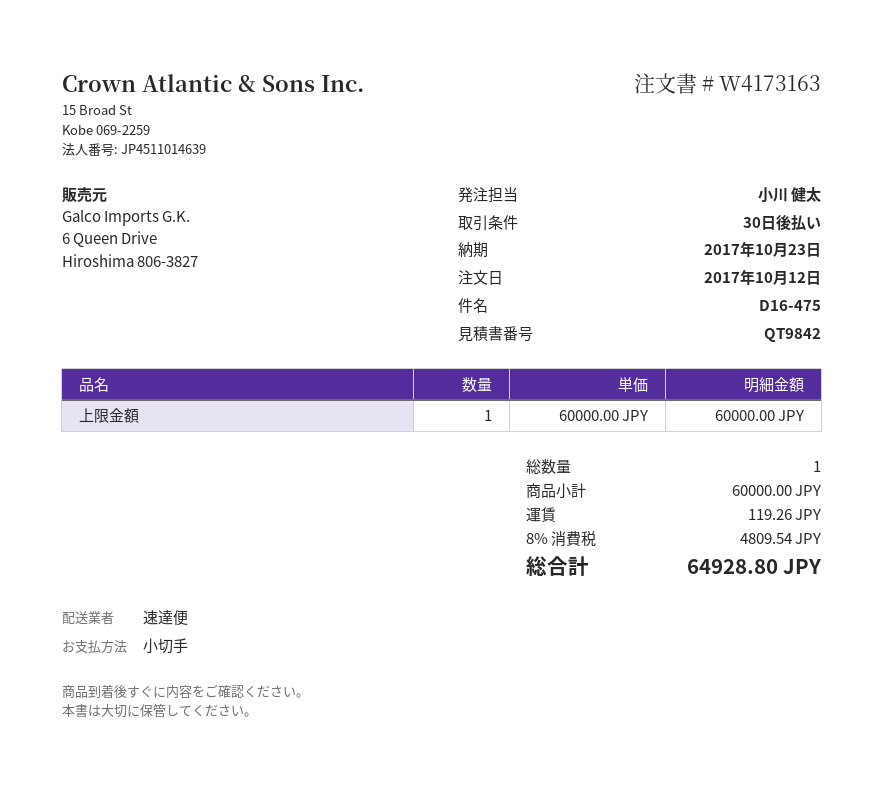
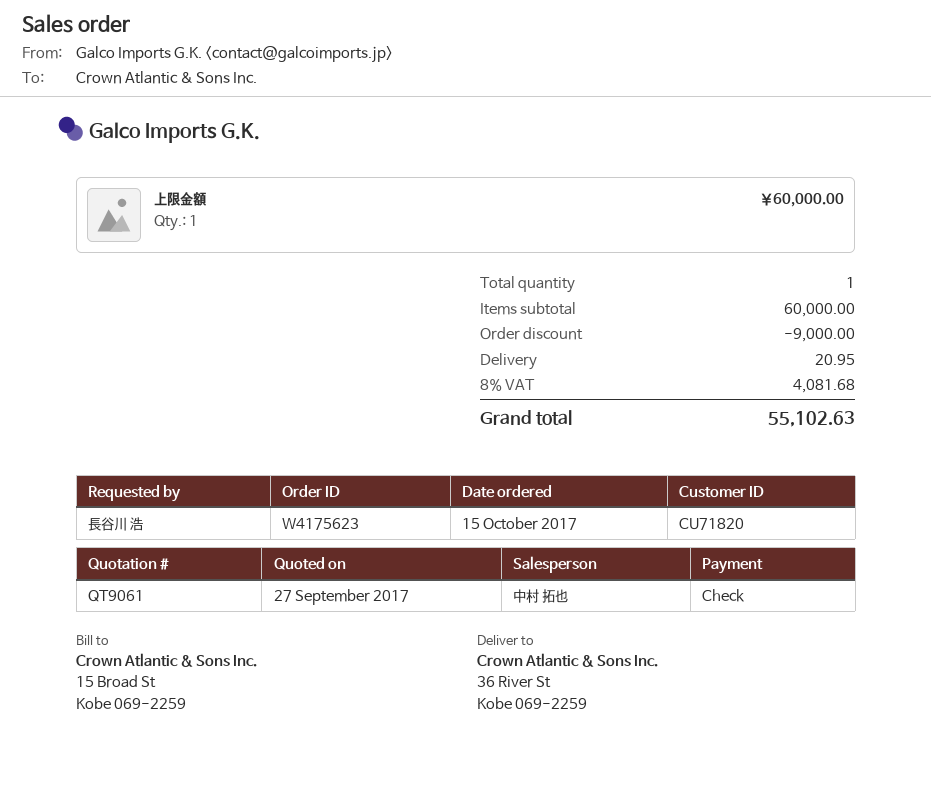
quote number: QT9842 -> QT9061
order number: W4173163 -> W4175623
order date: 2017-10-12 -> 2017-10-15
ordered by: 小川 健太 -> 長谷川 浩
discount: none -> 9000.00
shipping: 119.26 -> 20.95
tax: 8% = 4809.54 -> 8% = 4081.68
total: 64928.80 -> 55102.63

